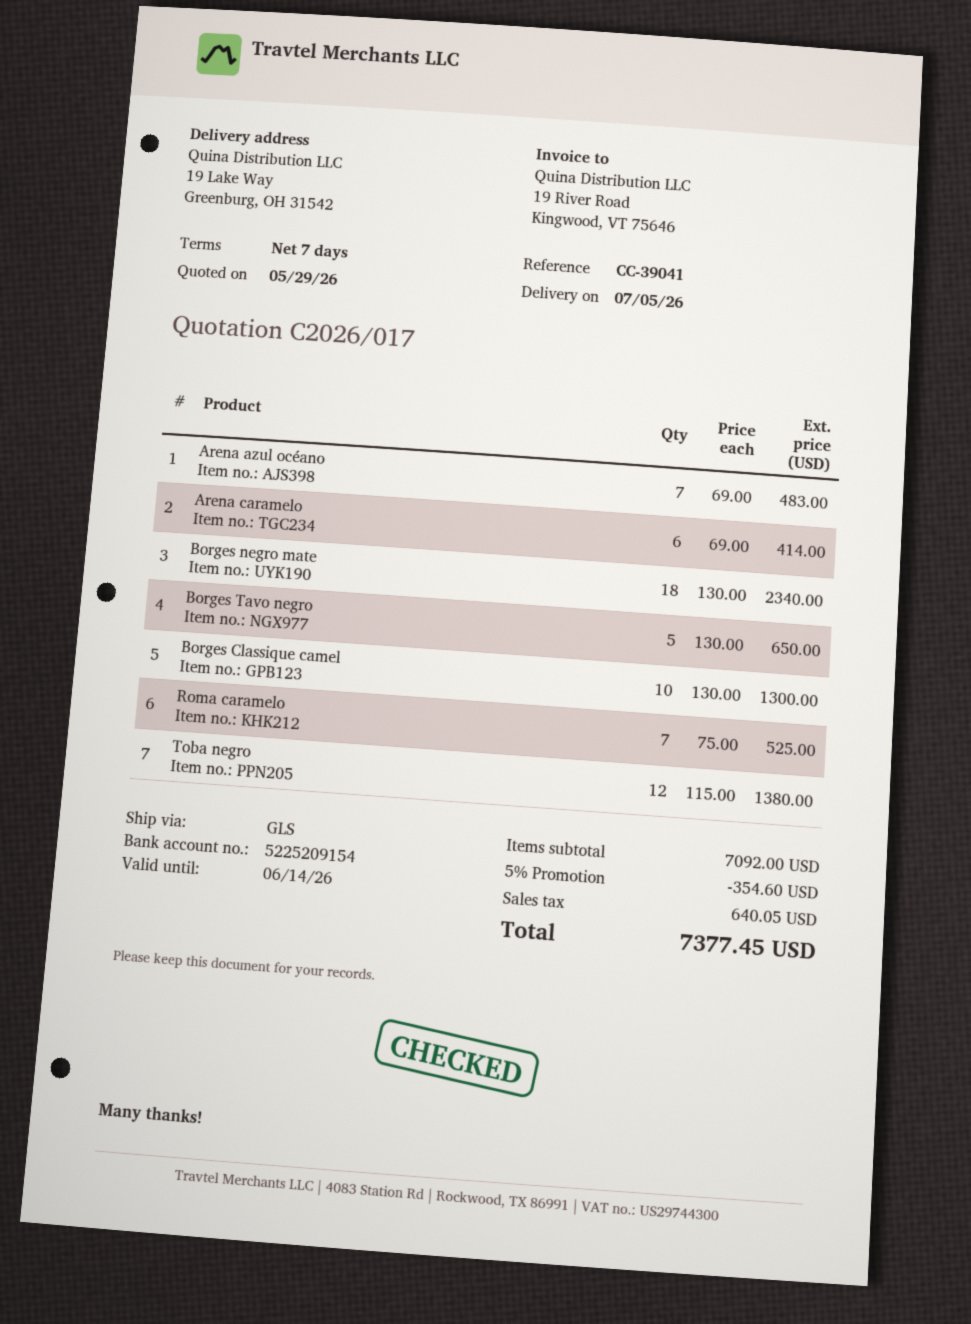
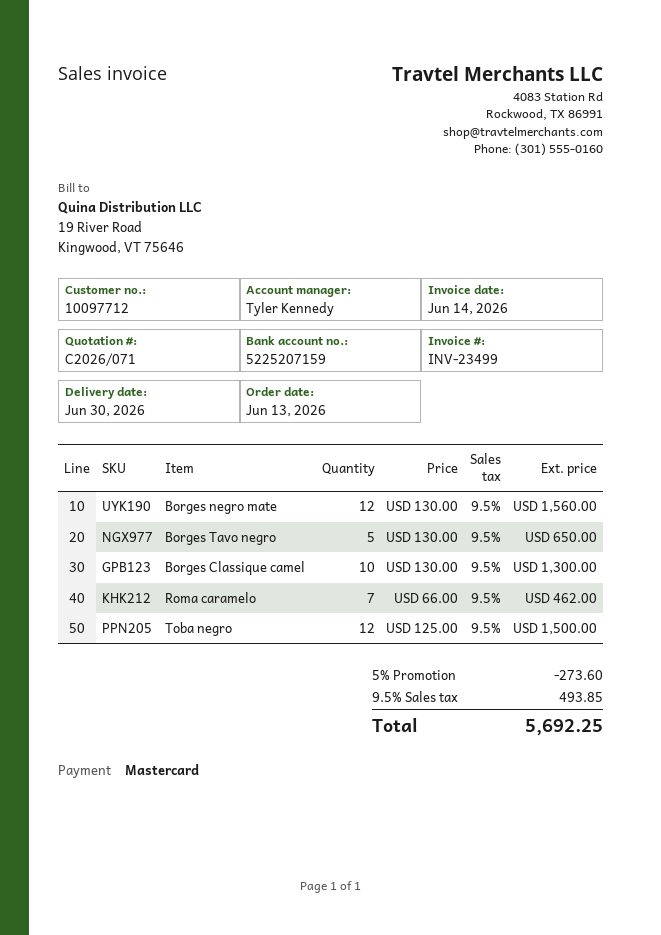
quote number: C2026/017 -> C2026/071
delivery date: 2026-07-05 -> 2026-06-30
bank account: 5225209154 -> 5225207159
Arena azul océano: 7 x 69.00 = 483.00 -> none
Arena caramelo: 6 x 69.00 = 414.00 -> none
Borges negro mate: 18 x 130.00 = 2340.00 -> 12 x 130.00 = 1560.00
Roma caramelo: 7 x 75.00 = 525.00 -> 7 x 66.00 = 462.00
Toba negro: 12 x 115.00 = 1380.00 -> 12 x 125.00 = 1500.00
discount: 5% = 354.60 -> 5% = 273.60
tax: 640.05 -> 493.85
total: 7377.45 -> 5692.25

